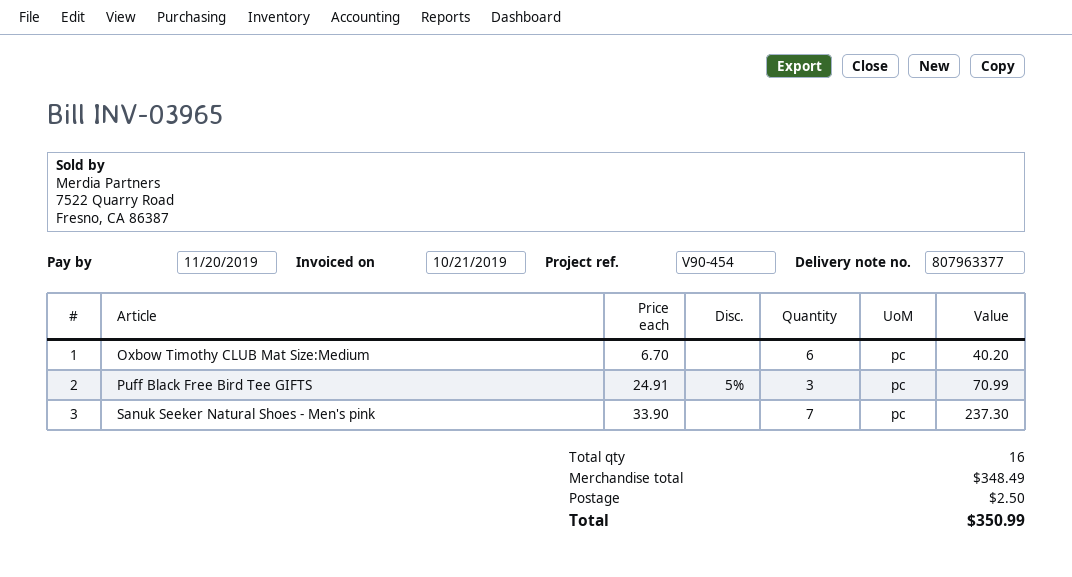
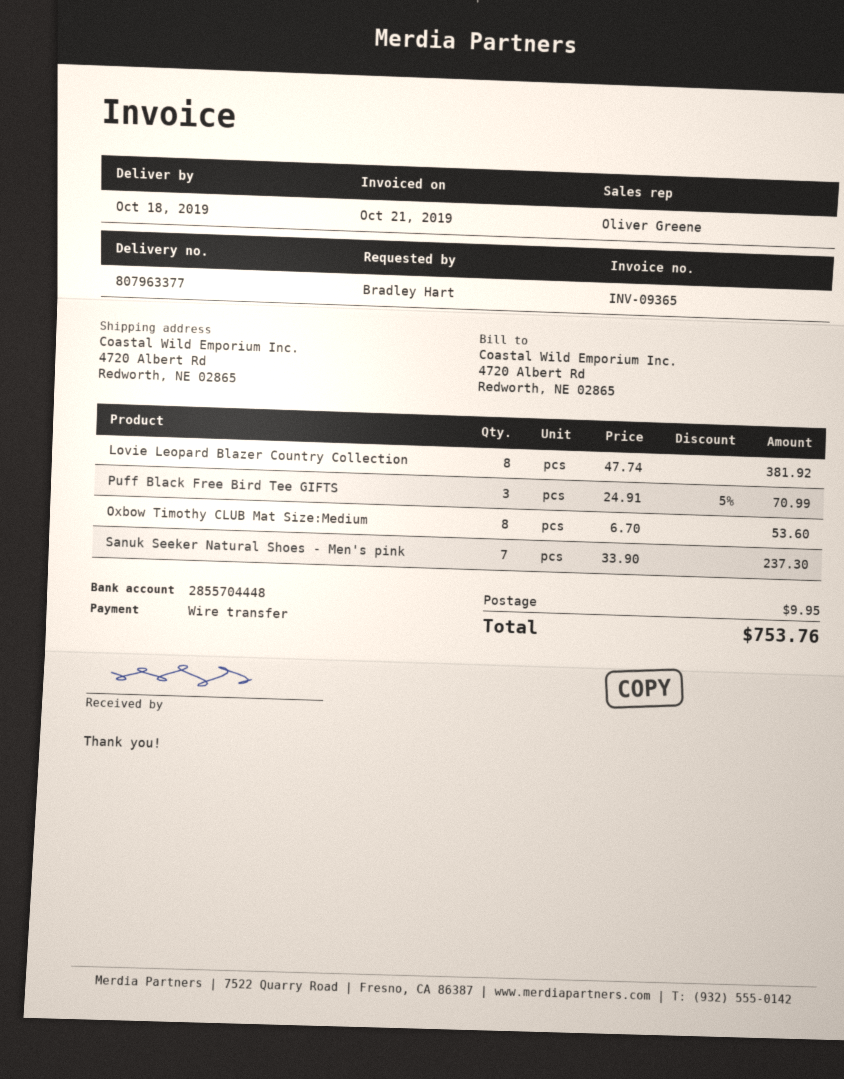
invoice number: INV-03965 -> INV-09365
Oxbow Timothy CLUB Mat Size:Medium: 6 x 6.70 = 40.20 -> 8 x 6.70 = 53.60
Lovie Leopard Blazer Country Collection: none -> 8 x 47.74 = 381.92
shipping: 2.50 -> 9.95
total: 350.99 -> 753.76

